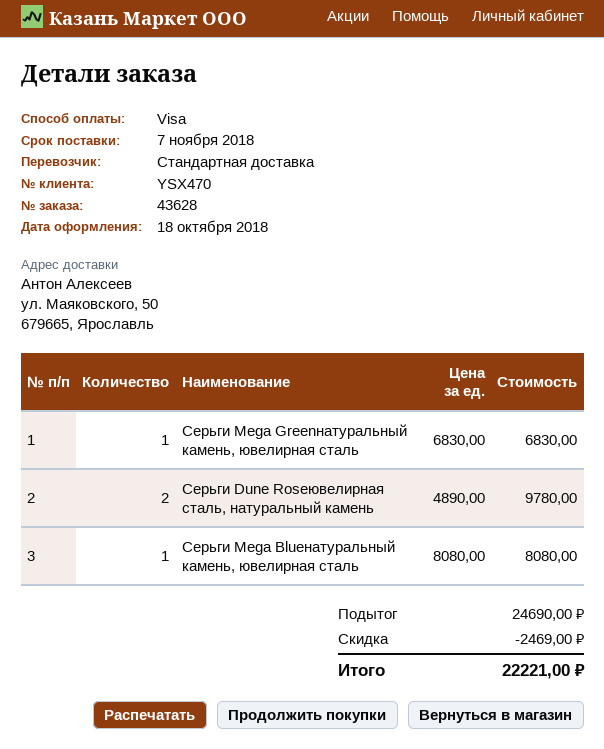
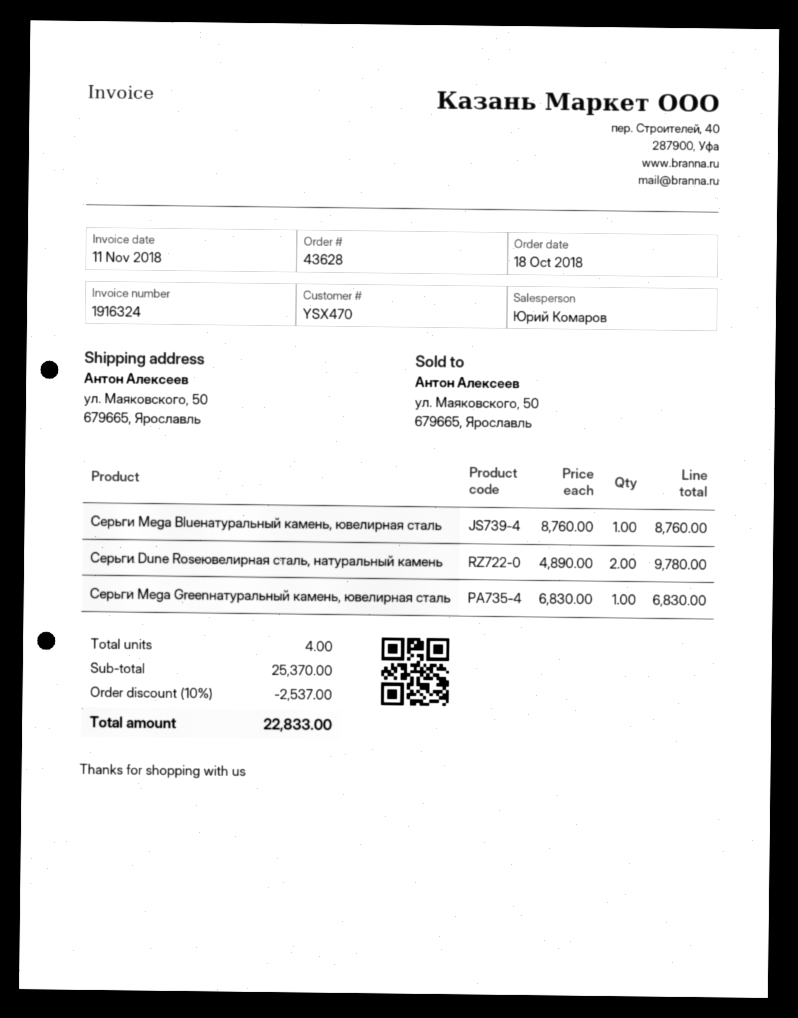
Серьги Mega Blueнатуральный камень, ювелирная сталь: 1 x 8080.00 = 8080.00 -> 1 x 8760.00 = 8760.00
subtotal: 24690.00 -> 25370.00
discount: 2469.00 -> 2537.00
total: 22221.00 -> 22833.00

